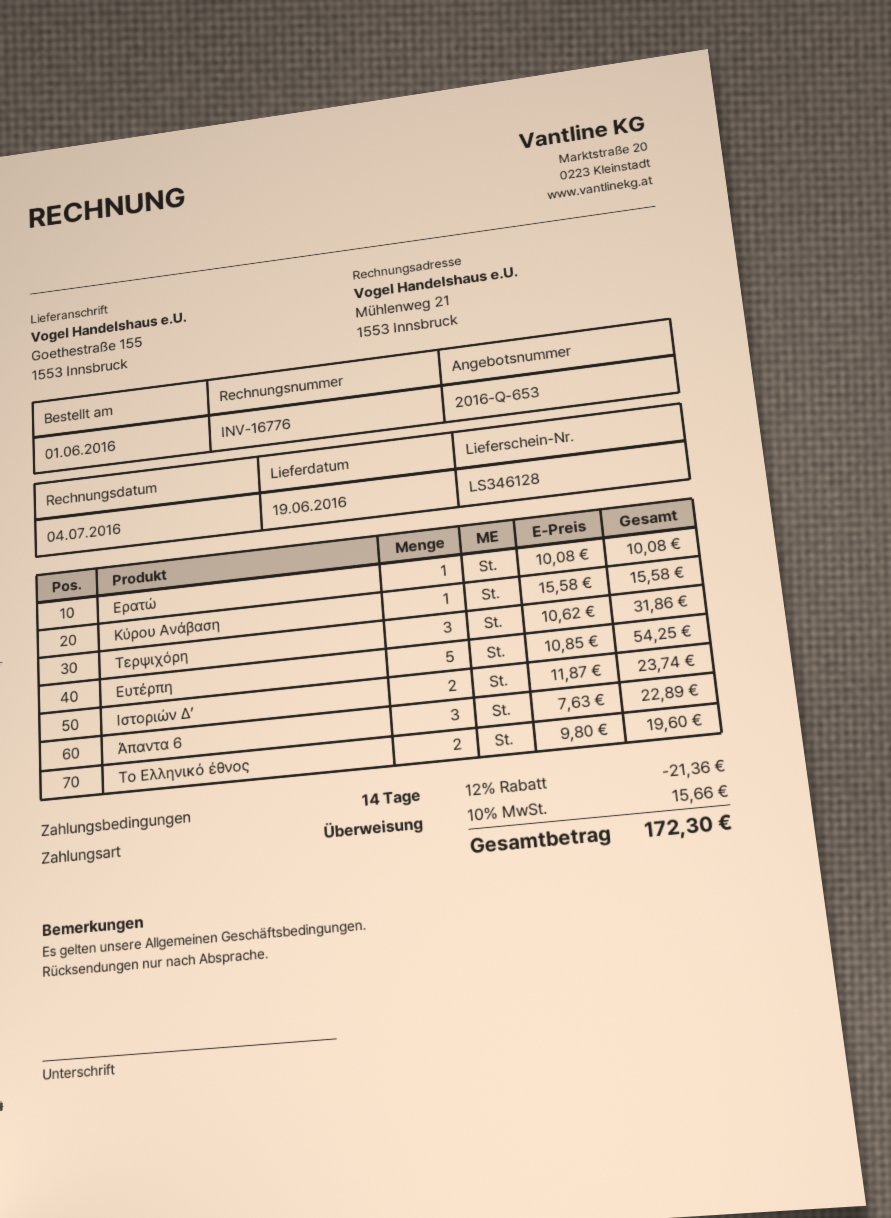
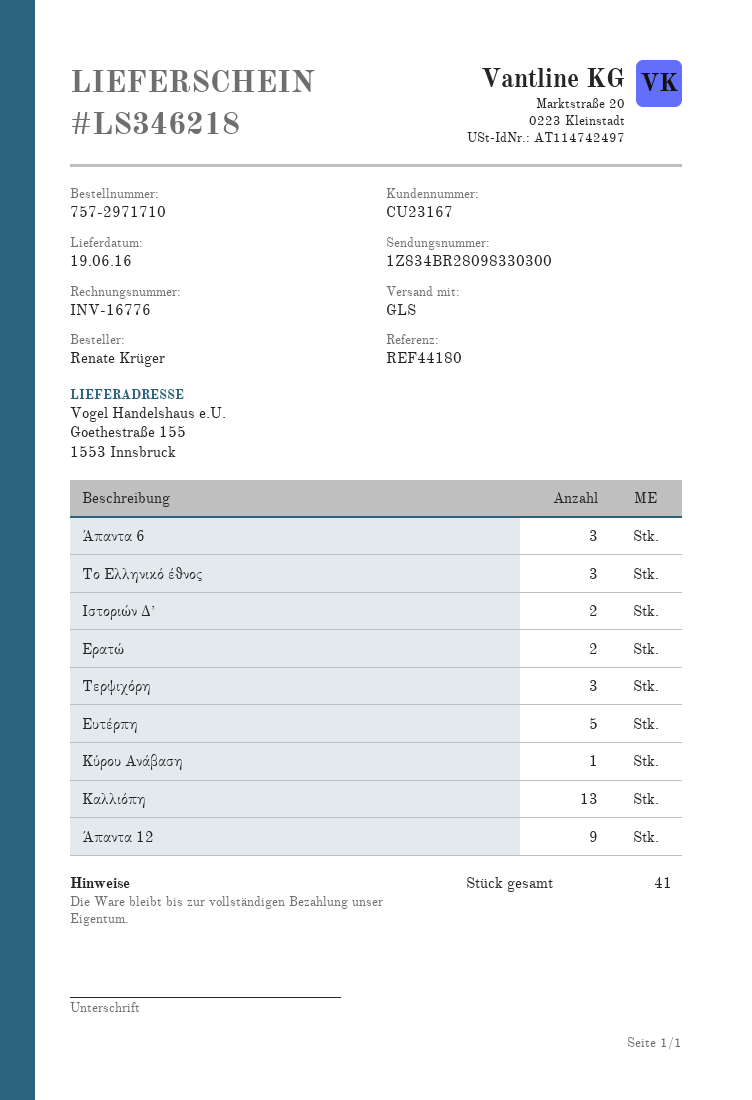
delivery note number: LS346128 -> LS346218
Ερατώ: 1 -> 2
Το Ελληνικό έθνος: 2 -> 3
Καλλιόπη: none -> 13
Άπαντα 12: none -> 9

